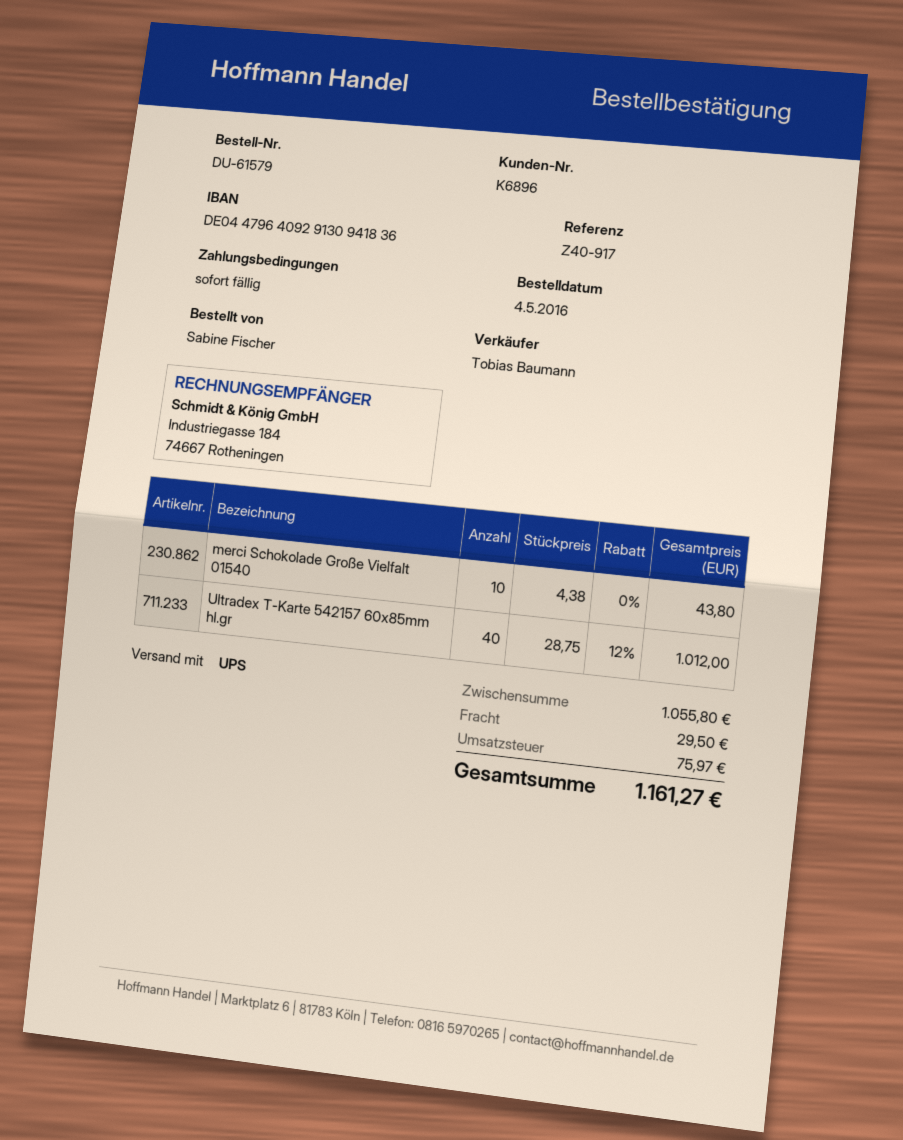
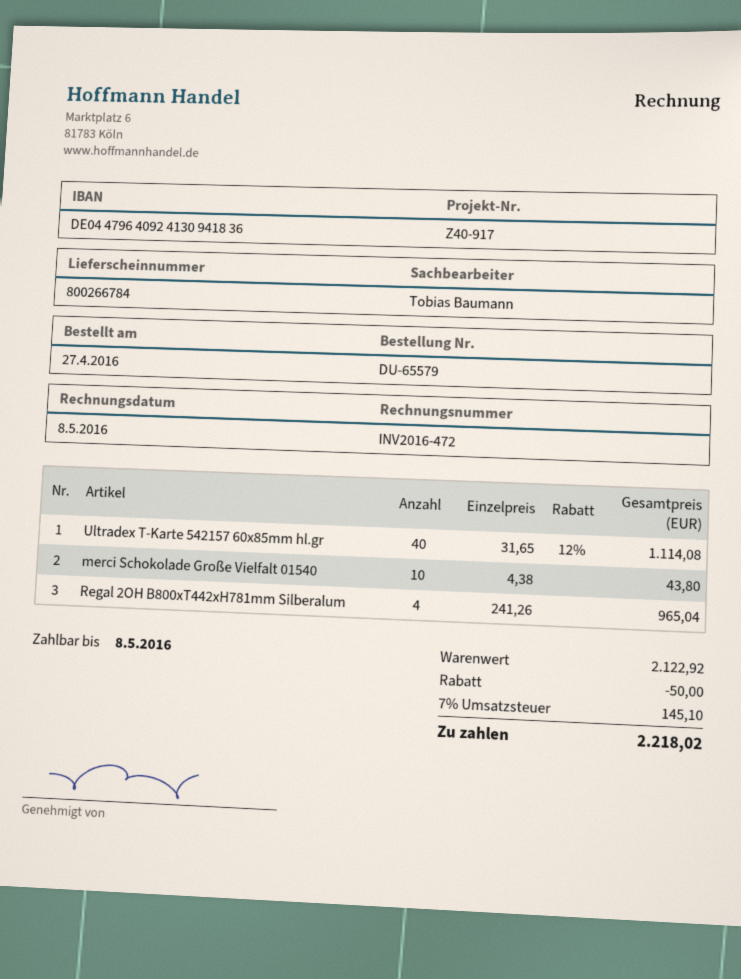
order number: DU-61579 -> DU-65579
order date: 2016-05-04 -> 2016-04-27
bank account: DE04479640929130941836 -> DE04479640924130941836
Ultradex T-Karte 542157 60x85mm hl.gr: 40 x 28.75 - 12% = 1012.00 -> 40 x 31.65 - 12% = 1114.08
Regal 2OH B800xT442xH781mm Silberalum: none -> 4 x 241.26 = 965.04
subtotal: 1055.80 -> 2122.92
discount: none -> 50.00
shipping: 29.50 -> none
tax: 75.97 -> 145.10
total: 1161.27 -> 2218.02

